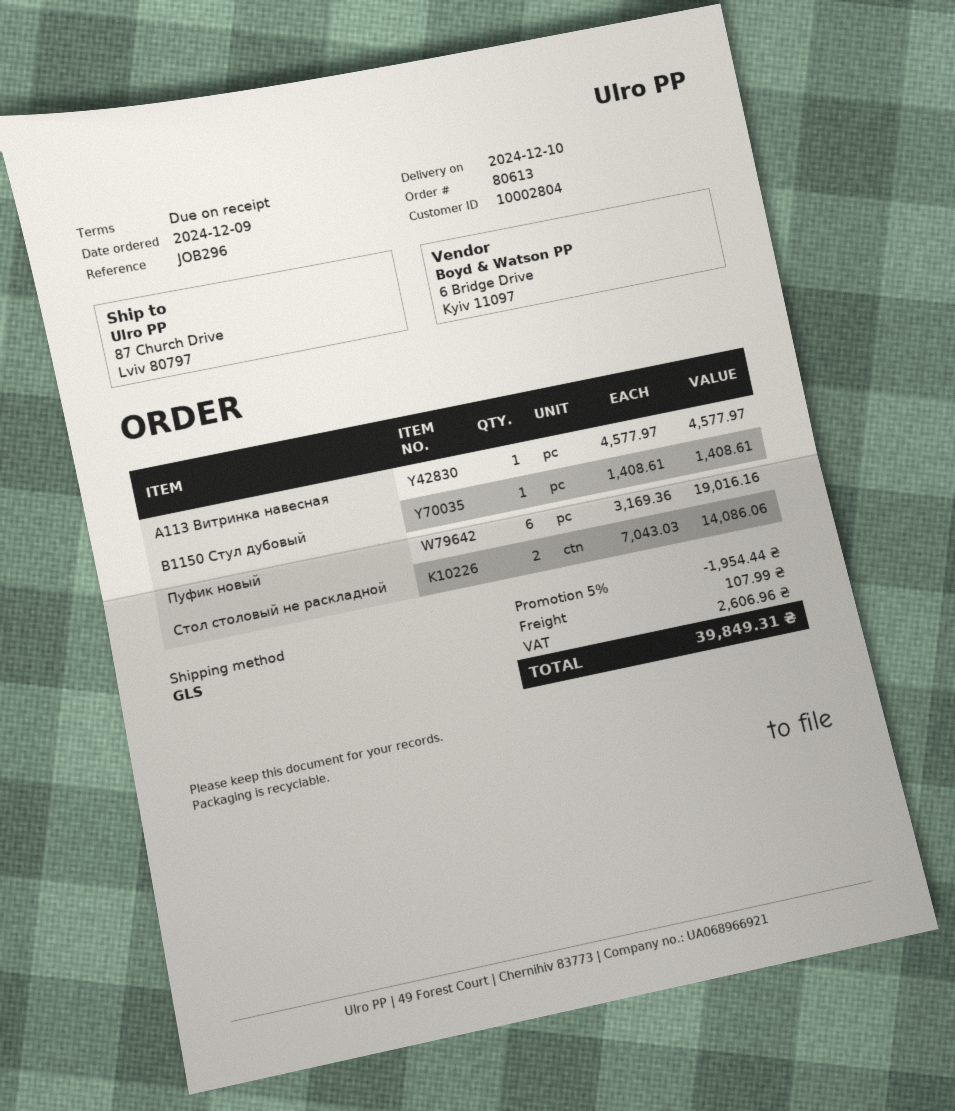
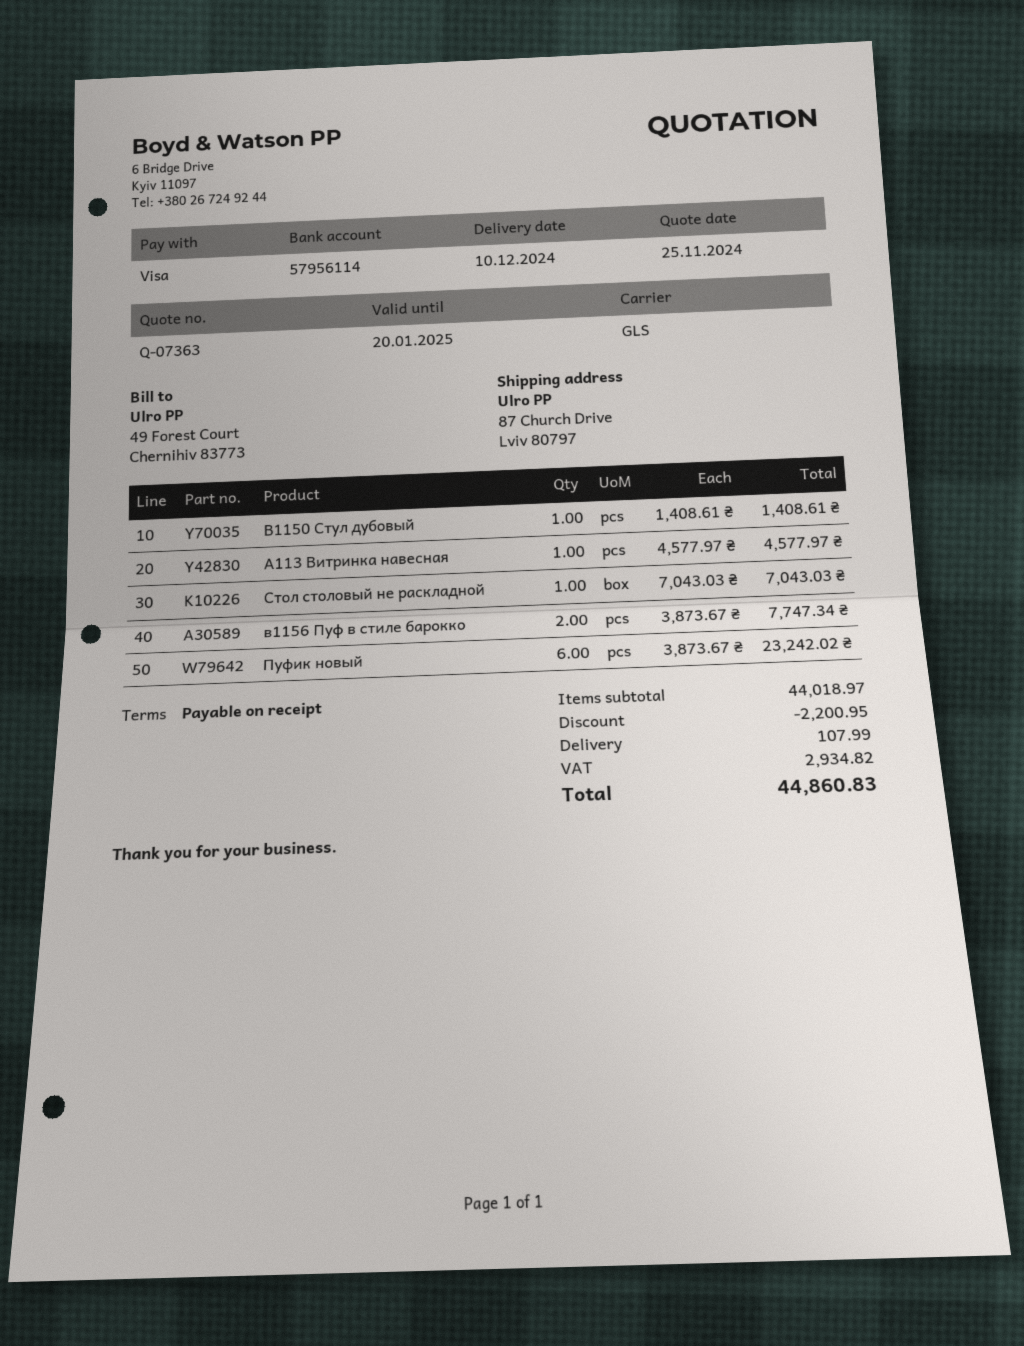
Пуфик новый: 6 x 3169.36 = 19016.16 -> 6 x 3873.67 = 23242.02
Стол столовый не раскладной: 2 x 7043.03 = 14086.06 -> 1 x 7043.03 = 7043.03
в1156 Пуф в стиле барокко: none -> 2 x 3873.67 = 7747.34
discount: 1954.44 -> 2200.95
tax: 2606.96 -> 2934.82
total: 39849.31 -> 44860.83

